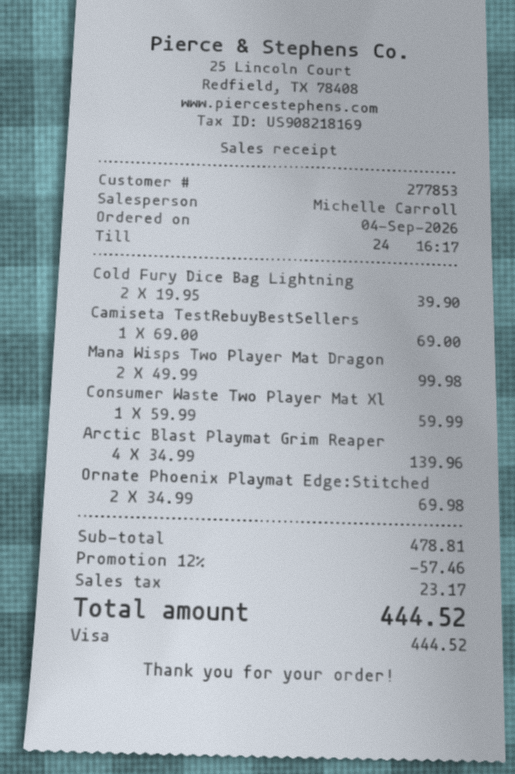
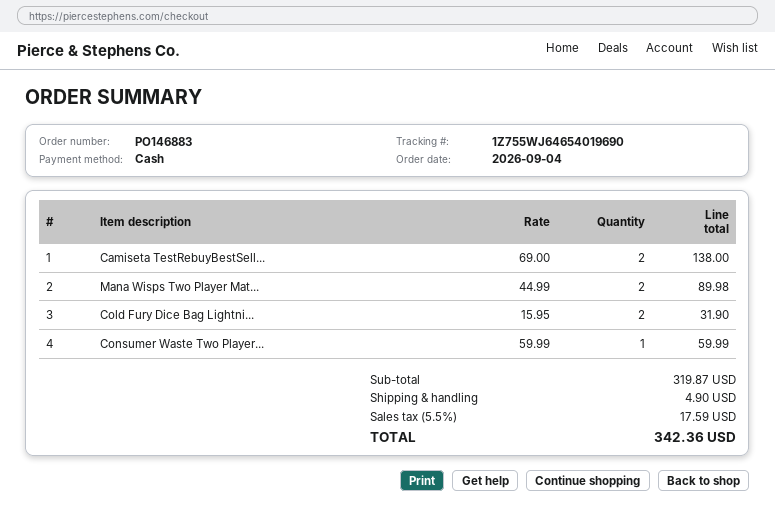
payment method: Visa -> cash
Cold Fury Dice Bag Lightning: 2 x 19.95 = 39.90 -> 2 x 15.95 = 31.90
Camiseta TestRebuyBestSellers: 1 x 69.00 = 69.00 -> 2 x 69.00 = 138.00
Mana Wisps Two Player Mat Dragon: 2 x 49.99 = 99.98 -> 2 x 44.99 = 89.98
Arctic Blast Playmat Grim Reaper: 4 x 34.99 = 139.96 -> none
Ornate Phoenix Playmat Edge:Stitched: 2 x 34.99 = 69.98 -> none
subtotal: 478.81 -> 319.87
discount: 12% = 57.46 -> none
shipping: none -> 4.90
tax: 23.17 -> 17.59
total: 444.52 -> 342.36

